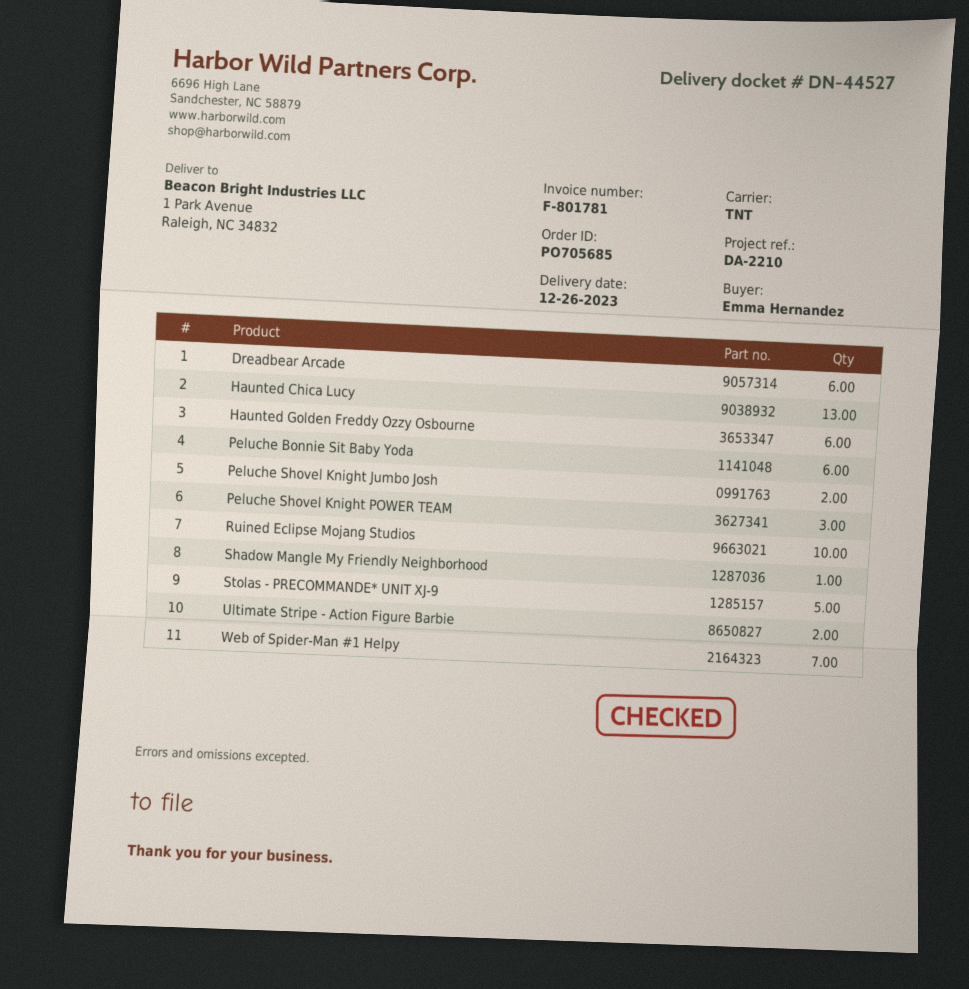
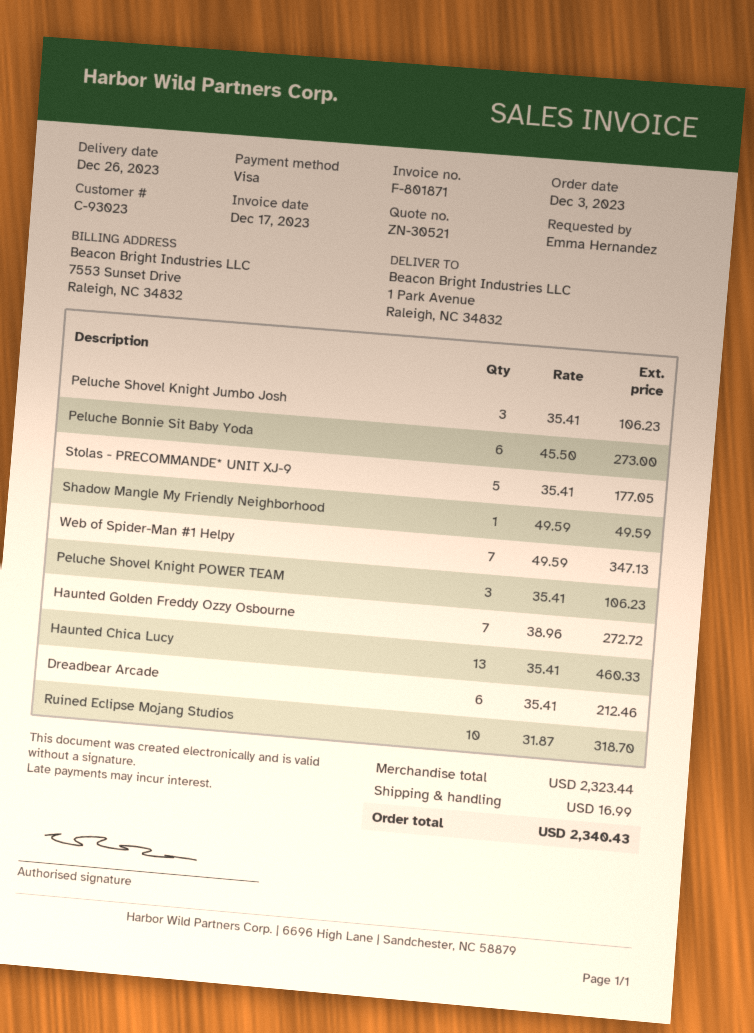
invoice number: F-801781 -> F-801871
Haunted Golden Freddy Ozzy Osbourne: 6 -> 7
Peluche Shovel Knight Jumbo Josh: 2 -> 3
Ultimate Stripe - Action Figure Barbie: 2 -> none

